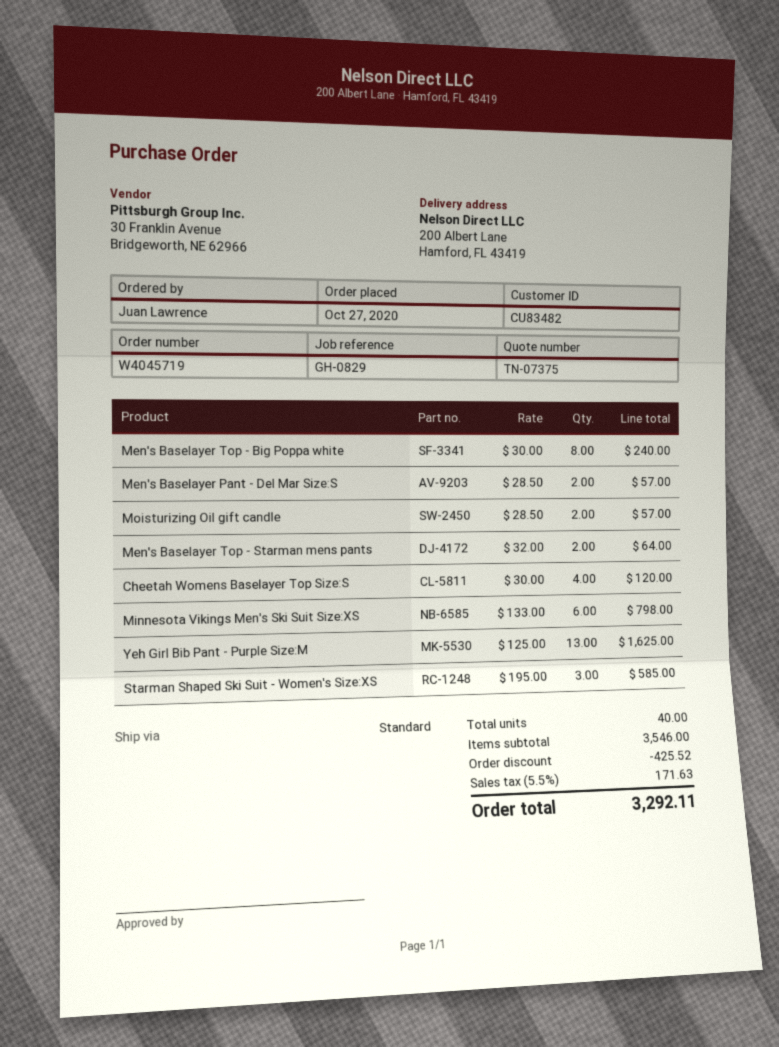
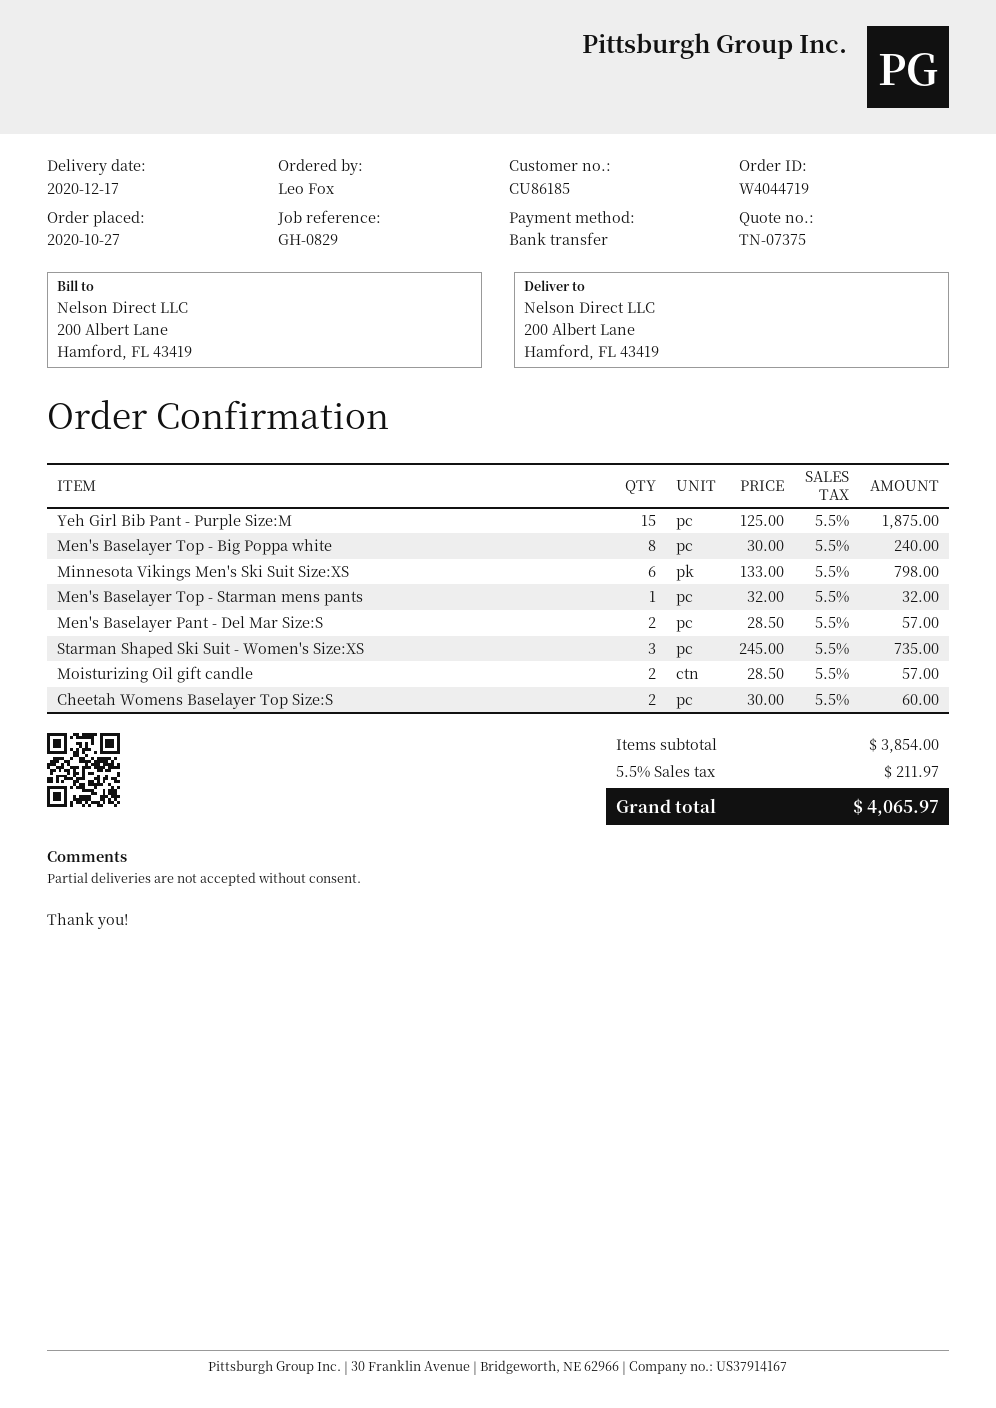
order number: W4045719 -> W4044719
customer number: CU83482 -> CU86185
ordered by: Juan Lawrence -> Leo Fox
Men's Baselayer Top - Starman mens pants: 2 x 32.00 = 64.00 -> 1 x 32.00 = 32.00
Cheetah Womens Baselayer Top Size:S: 4 x 30.00 = 120.00 -> 2 x 30.00 = 60.00
Yeh Girl Bib Pant - Purple Size:M: 13 x 125.00 = 1625.00 -> 15 x 125.00 = 1875.00
Starman Shaped Ski Suit - Women's Size:XS: 3 x 195.00 = 585.00 -> 3 x 245.00 = 735.00
subtotal: 3546.00 -> 3854.00
discount: 425.52 -> none
tax: 5.5% = 171.63 -> 5.5% = 211.97
total: 3292.11 -> 4065.97

